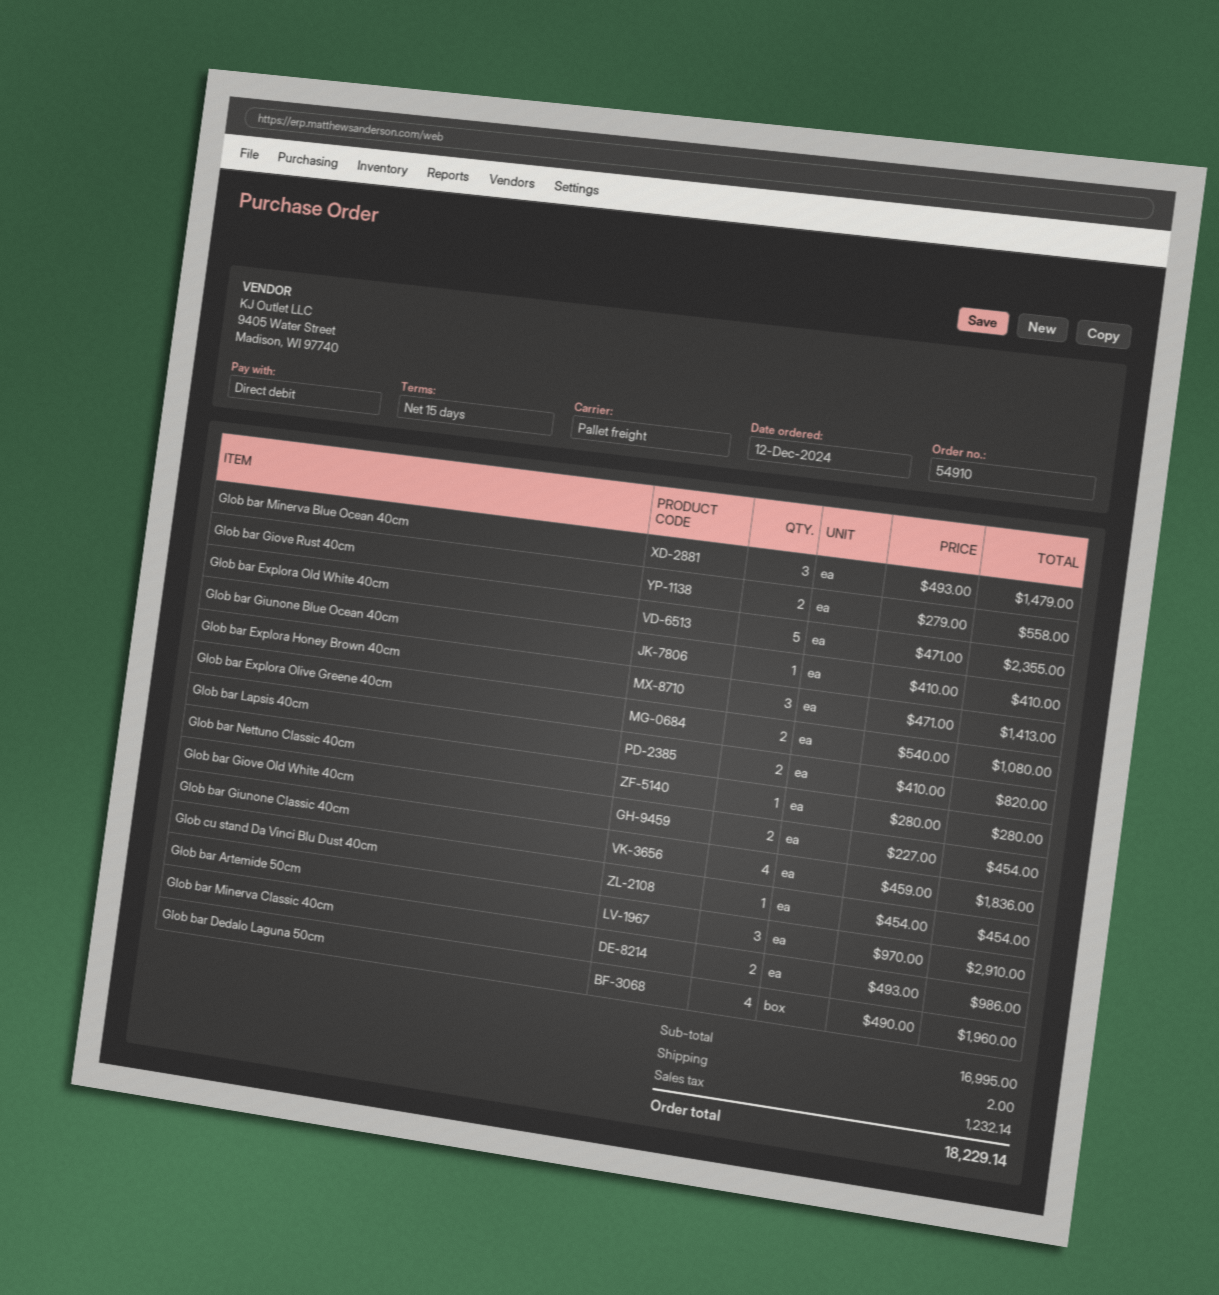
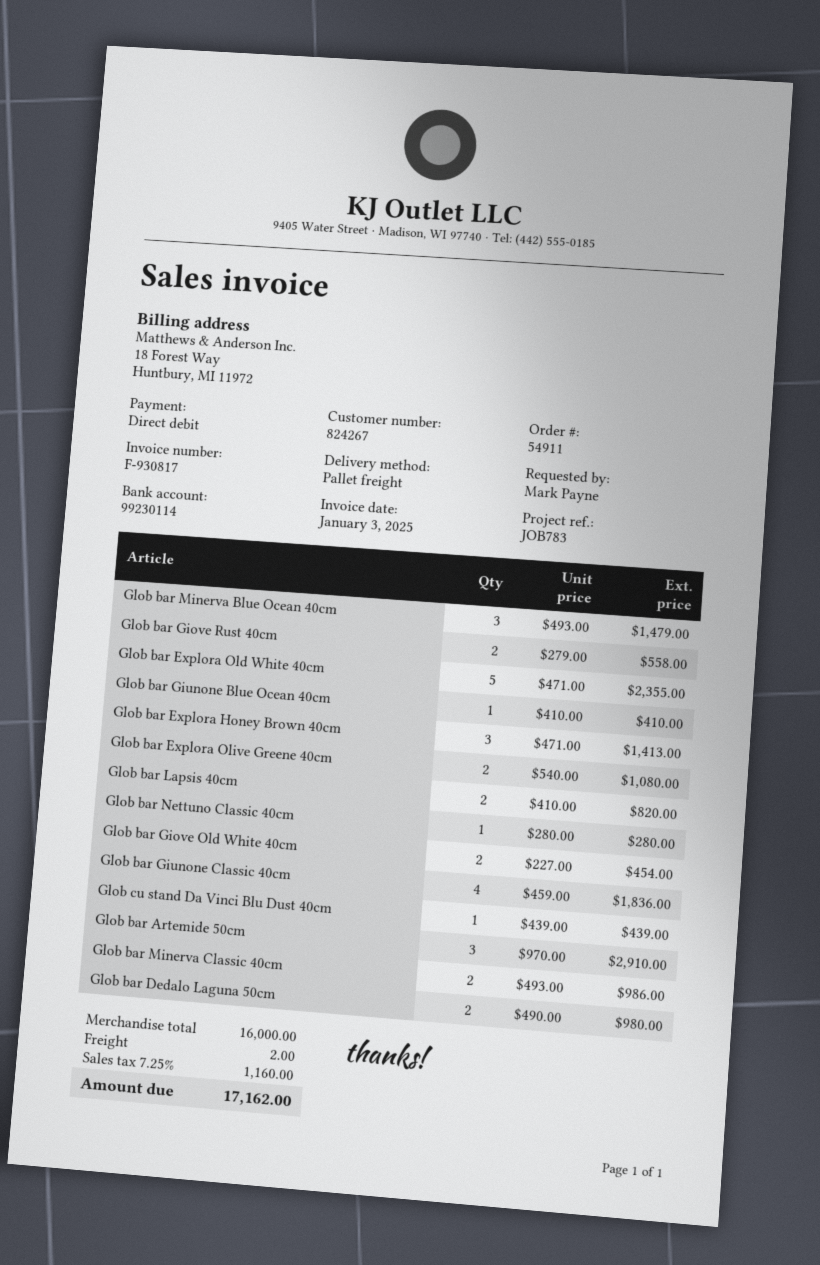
order number: 54910 -> 54911
Glob cu stand Da Vinci Blu Dust 40cm: 1 x 454.00 = 454.00 -> 1 x 439.00 = 439.00
Glob bar Dedalo Laguna 50cm: 4 x 490.00 = 1960.00 -> 2 x 490.00 = 980.00
subtotal: 16995.00 -> 16000.00
tax: 1232.14 -> 1160.00
total: 18229.14 -> 17162.00

